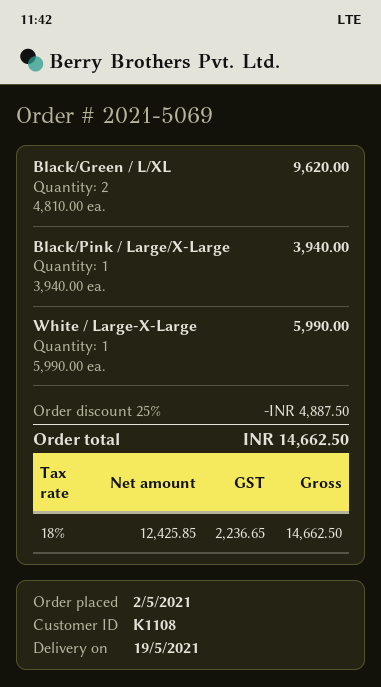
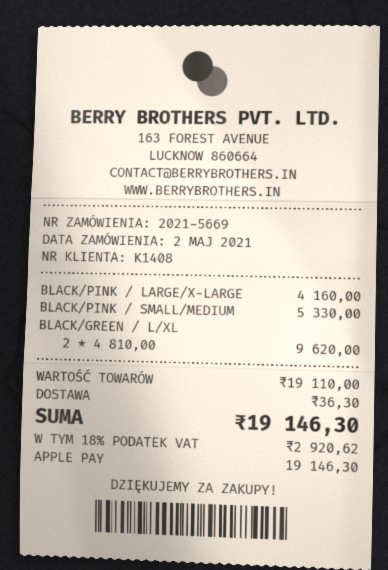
order number: 2021-5069 -> 2021-5669
customer number: K1108 -> K1408
Black/Pink / Large/X-Large: 1 x 3940.00 = 3940.00 -> 1 x 4160.00 = 4160.00
White / Large-X-Large: 1 x 5990.00 = 5990.00 -> none
BLACK/PINK / SMALL/MEDIUM: none -> 1 x 5330.00 = 5330.00
discount: 25% = 4887.50 -> none
shipping: none -> 36.30
tax: 18% = 2236.65 -> 18% = 2920.62
total: 14662.50 -> 19146.30

